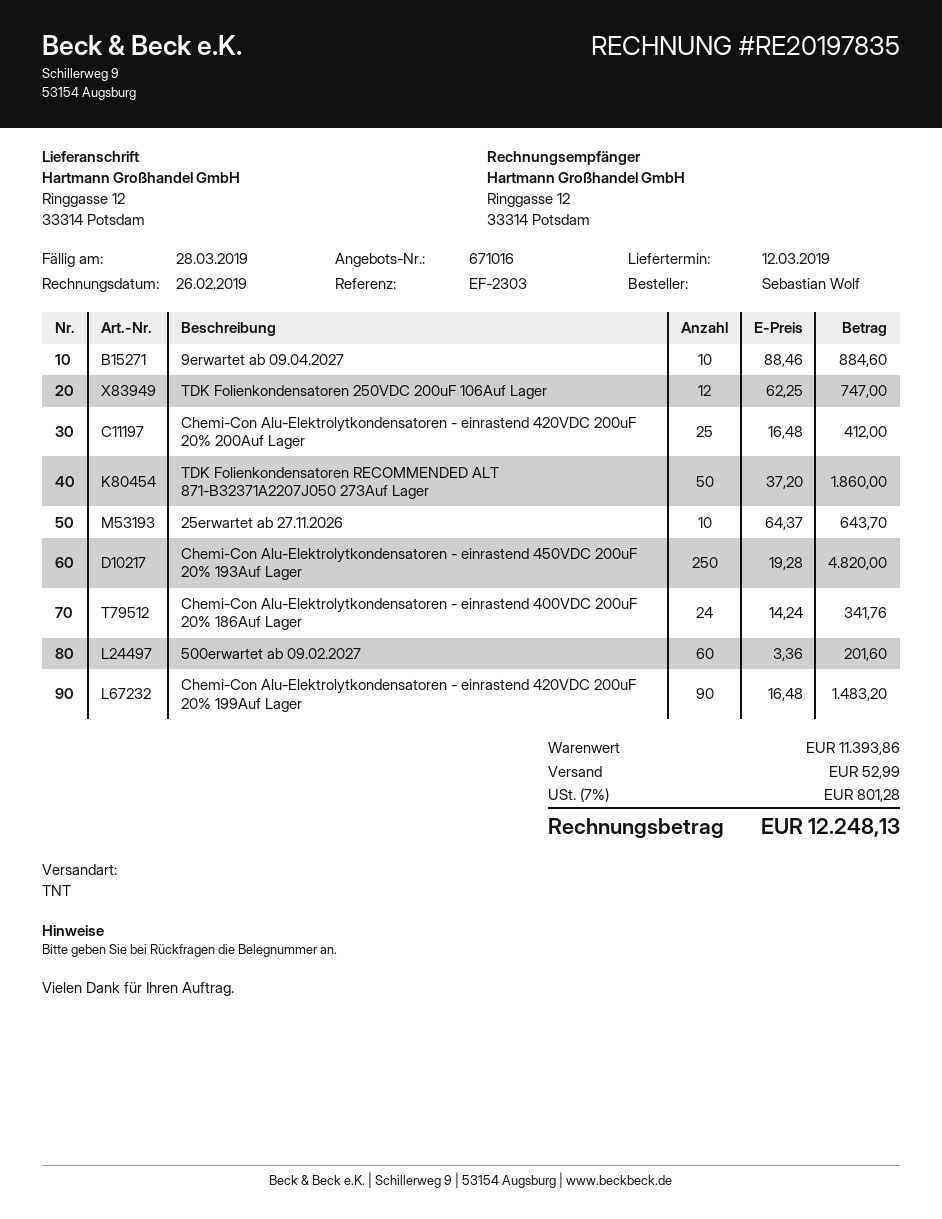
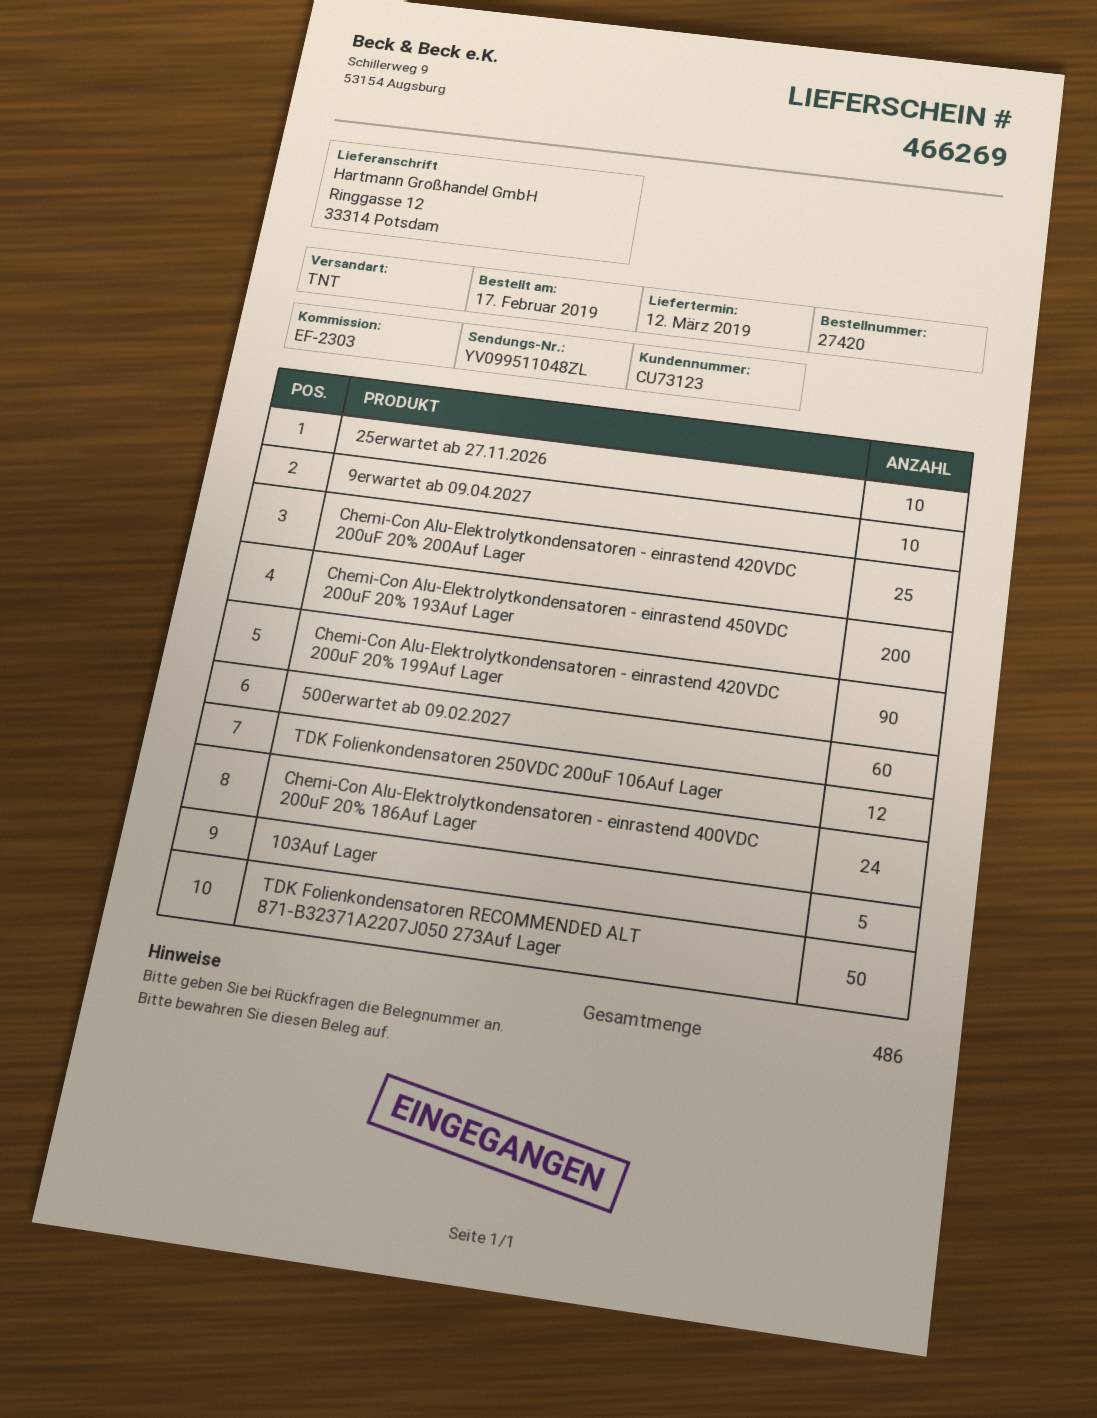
Chemi-Con Alu-Elektrolytkondensatoren - einrastend 450VDC 200uF 20% 193Auf Lager: 250 -> 200
103Auf Lager: none -> 5

